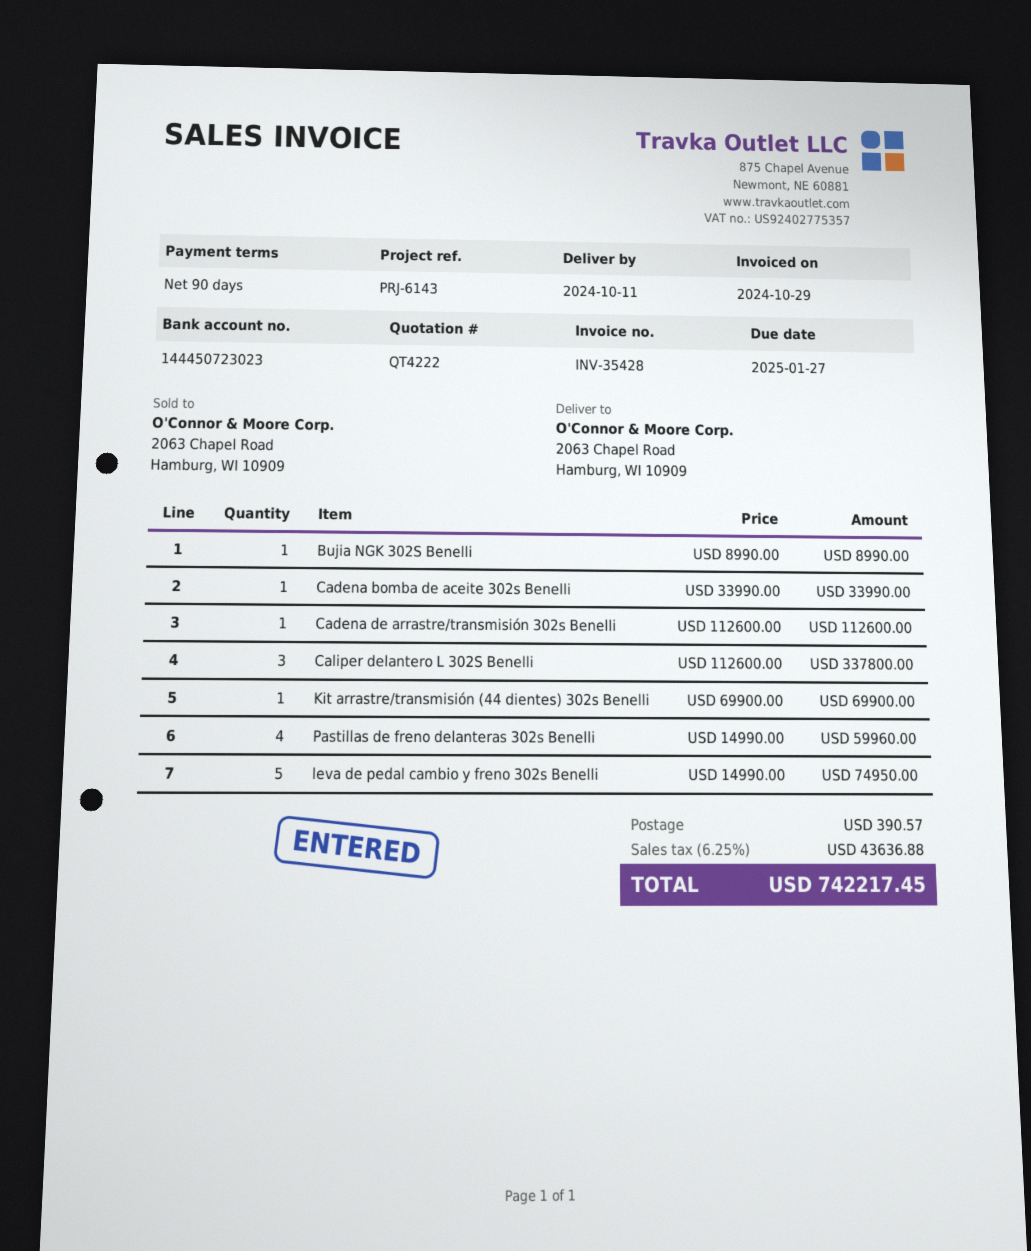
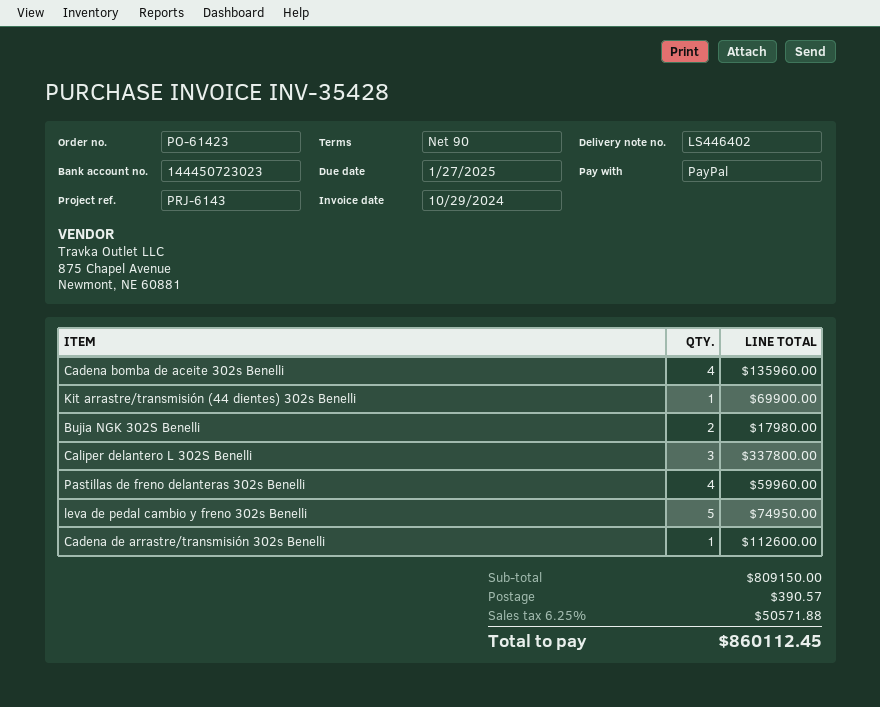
Bujia NGK 302S Benelli: 1 for 8990.00 -> 2 for 17980.00
Cadena bomba de aceite 302s Benelli: 1 for 33990.00 -> 4 for 135960.00
tax: 6.25% = 43636.88 -> 6.25% = 50571.88
total: 742217.45 -> 860112.45

